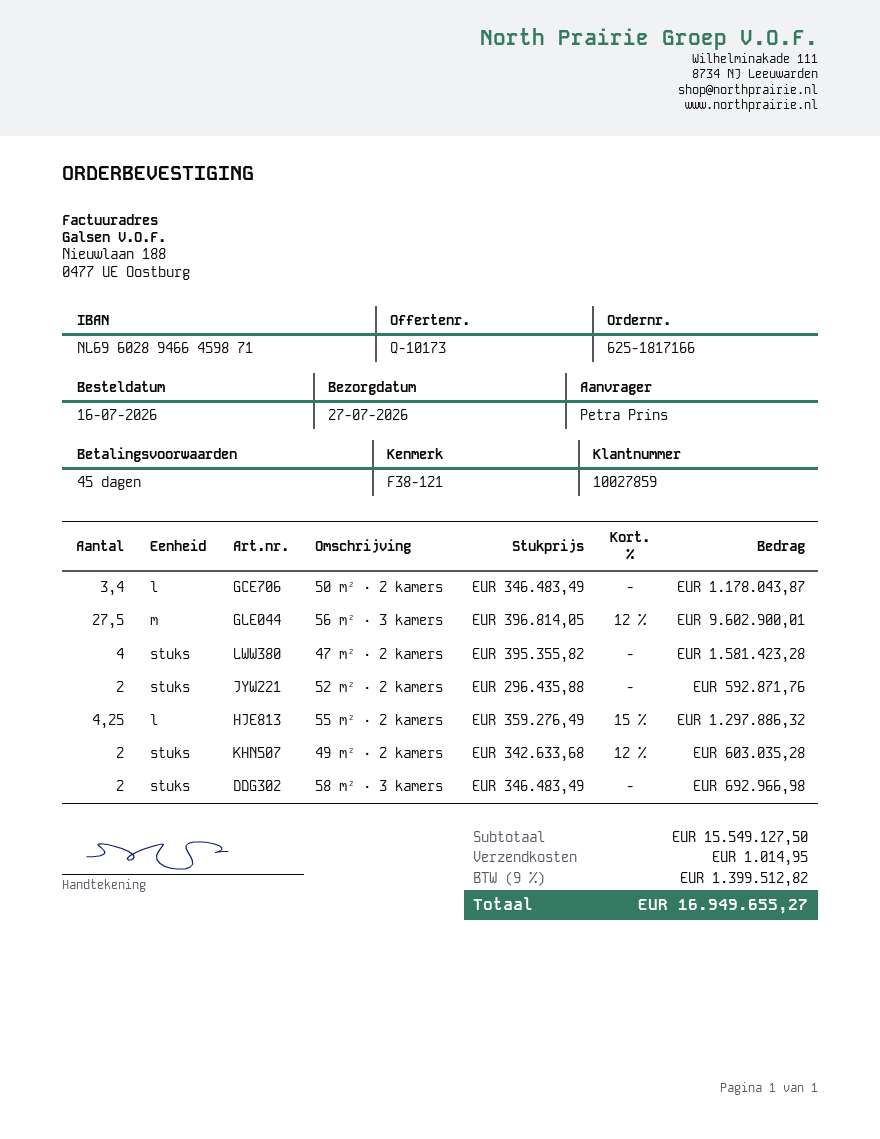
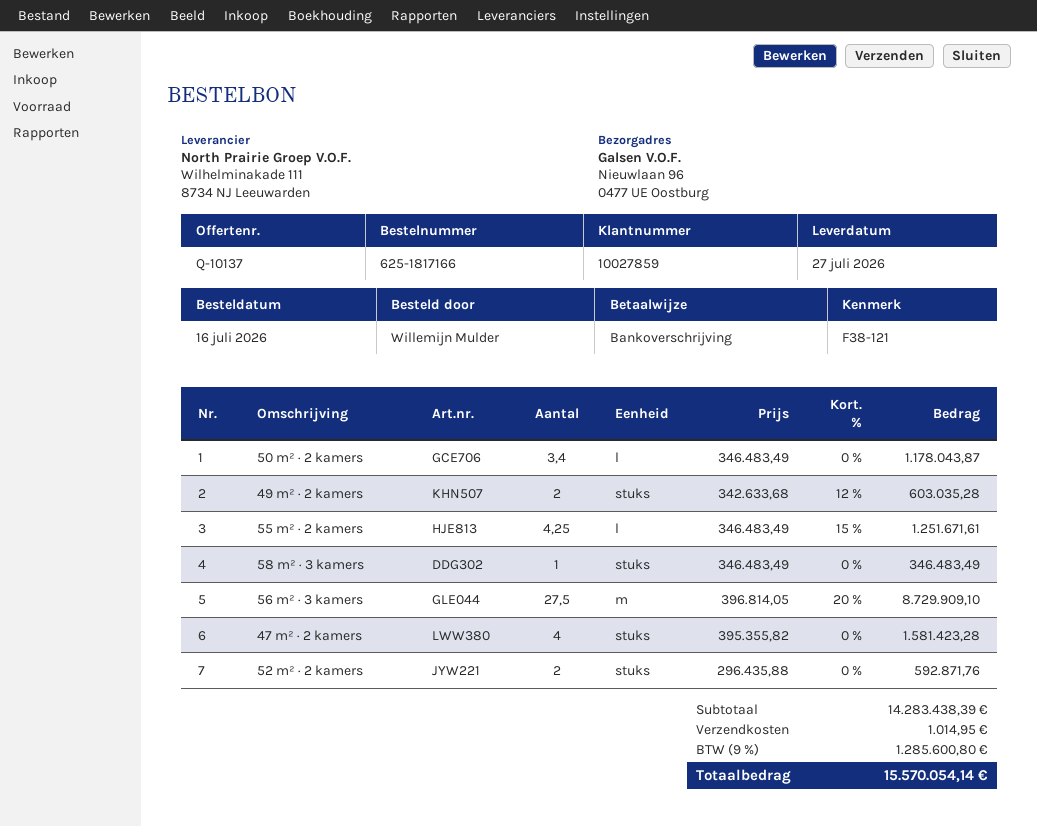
quote number: Q-10173 -> Q-10137
ordered by: Petra Prins -> Willemijn Mulder
56 m² · 3 kamers: 27.5 x 396814.05 - 12% = 9602900.01 -> 27.5 x 396814.05 - 20% = 8729909.10
55 m² · 2 kamers: 4.25 x 359276.49 - 15% = 1297886.32 -> 4.25 x 346483.49 - 15% = 1251671.61
58 m² · 3 kamers: 2 x 346483.49 = 692966.98 -> 1 x 346483.49 = 346483.49
subtotal: 15549127.50 -> 14283438.39
tax: 9% = 1399512.82 -> 9% = 1285600.80
total: 16949655.27 -> 15570054.14

